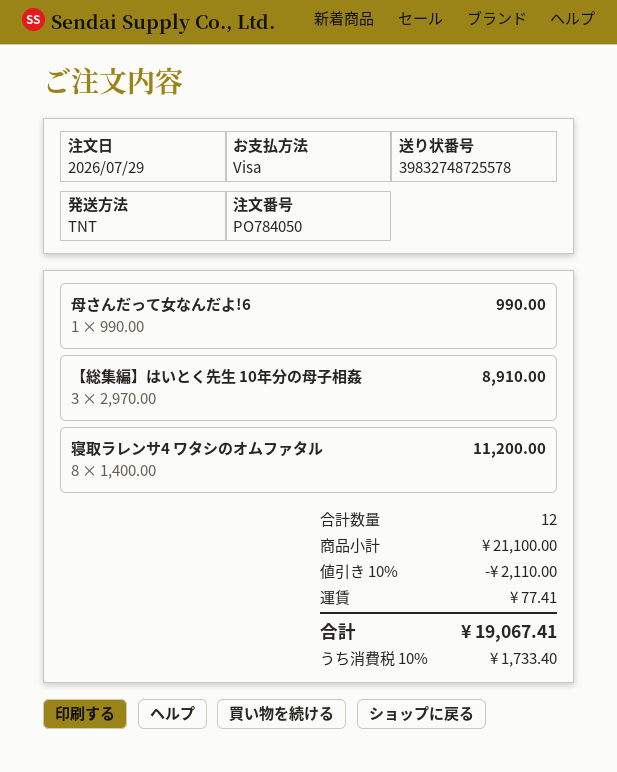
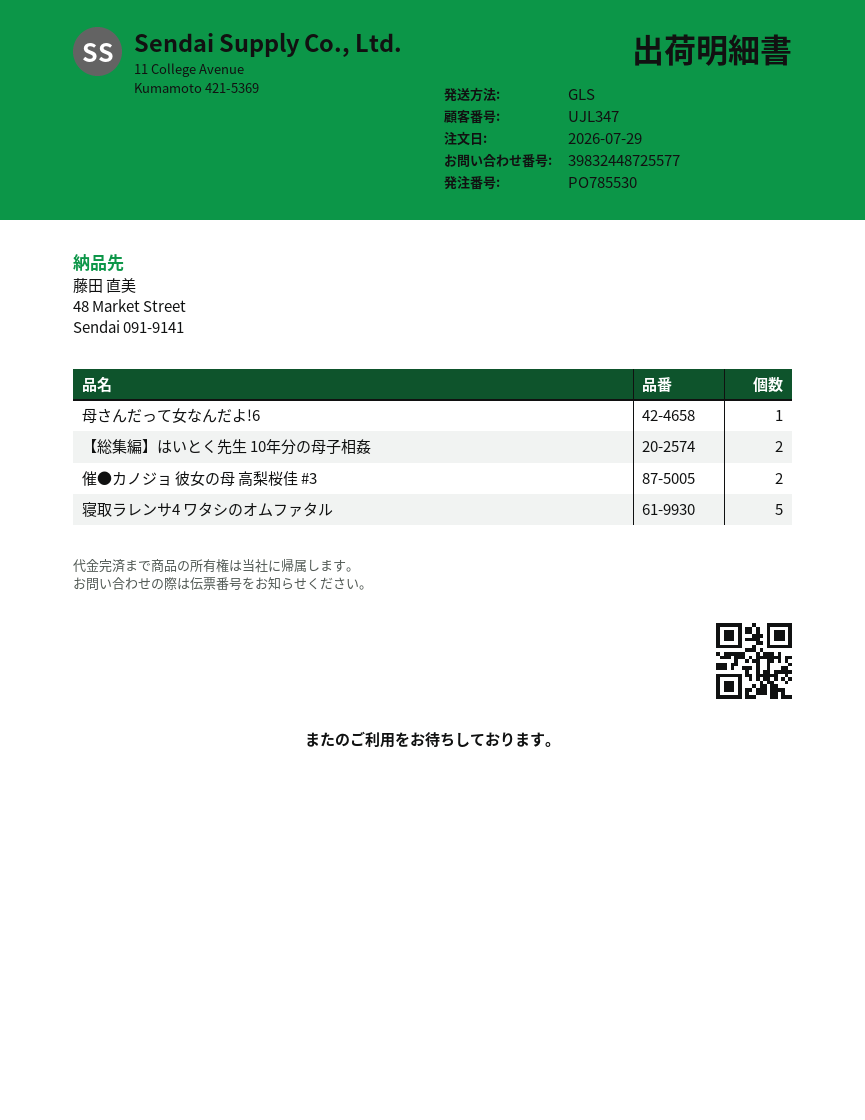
order number: PO784050 -> PO785530
shipping method: TNT -> GLS
tracking number: 39832748725578 -> 39832448725577
【総集編】はいとく先生 10年分の母子相姦: 3 -> 2
寝取ラレンサ4 ワタシのオムファタル: 8 -> 5
催●カノジョ 彼女の母 高梨桜佳 #3: none -> 2

